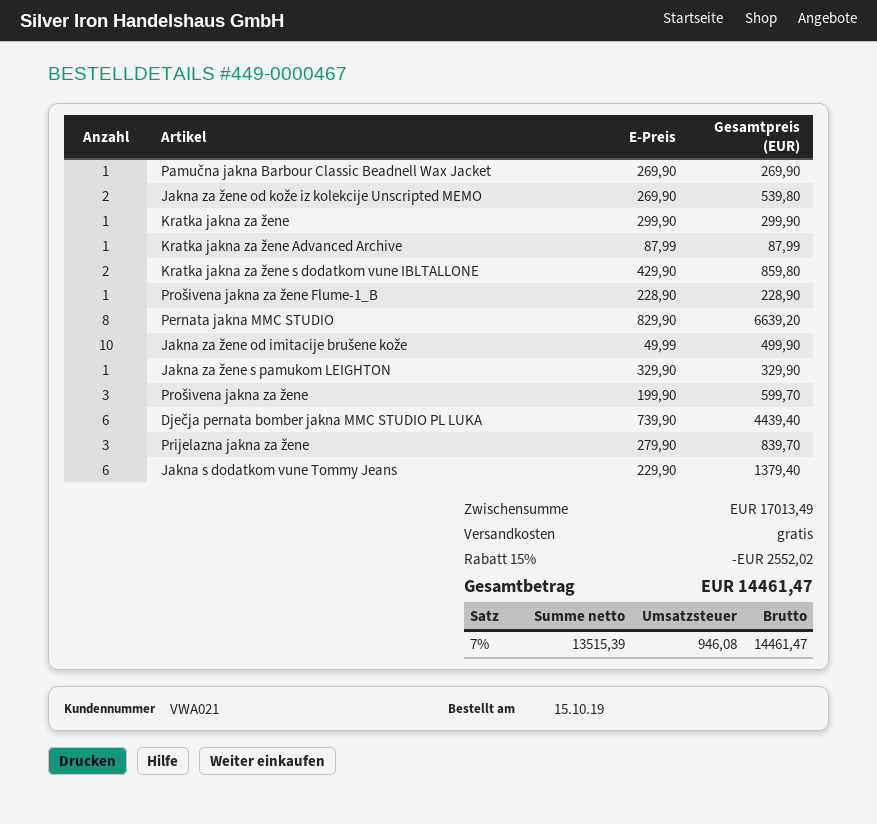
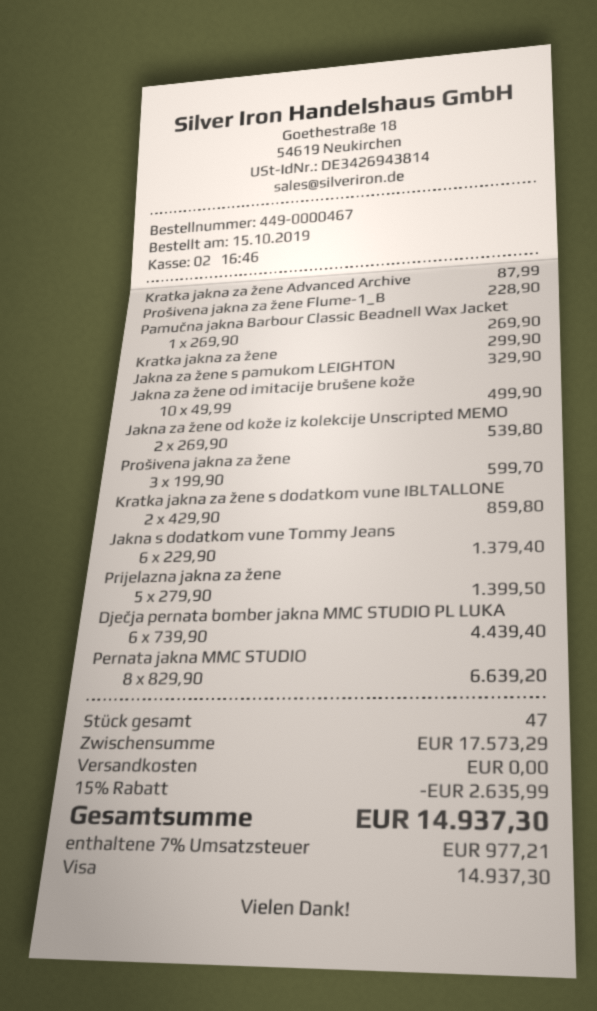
Prijelazna jakna za žene: 3 x 279.90 = 839.70 -> 5 x 279.90 = 1399.50
subtotal: 17013.49 -> 17573.29
discount: 15% = 2552.02 -> 15% = 2635.99
tax: 7% = 946.08 -> 7% = 977.21
total: 14461.47 -> 14937.30

